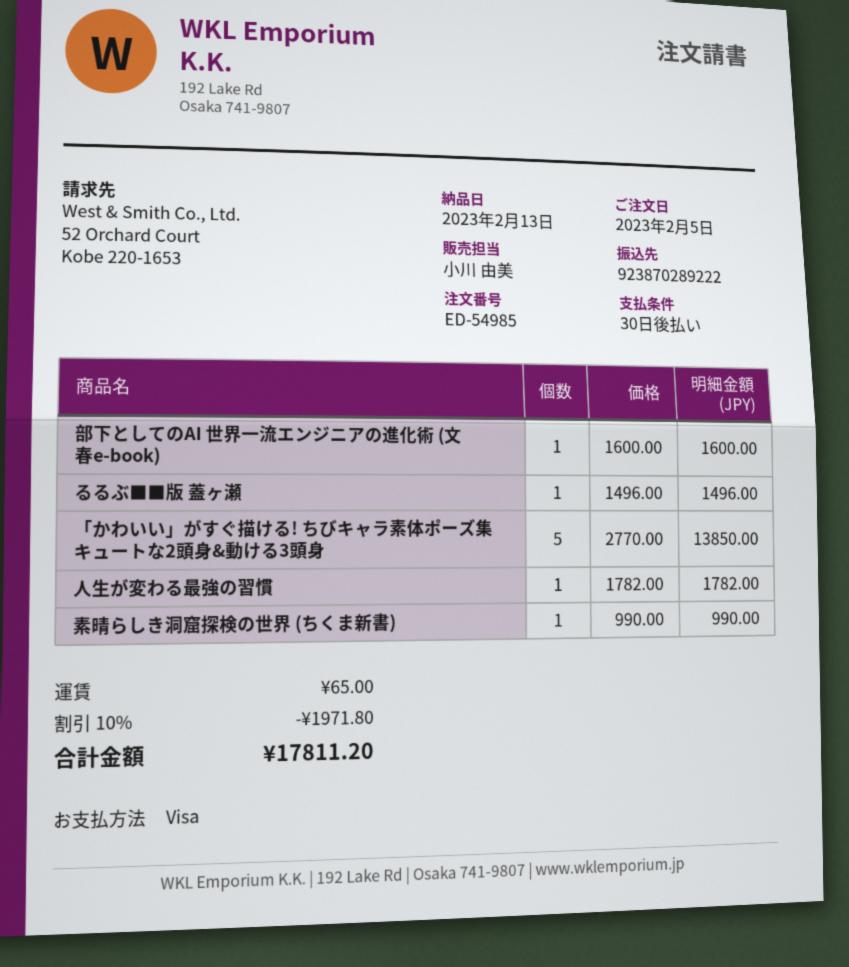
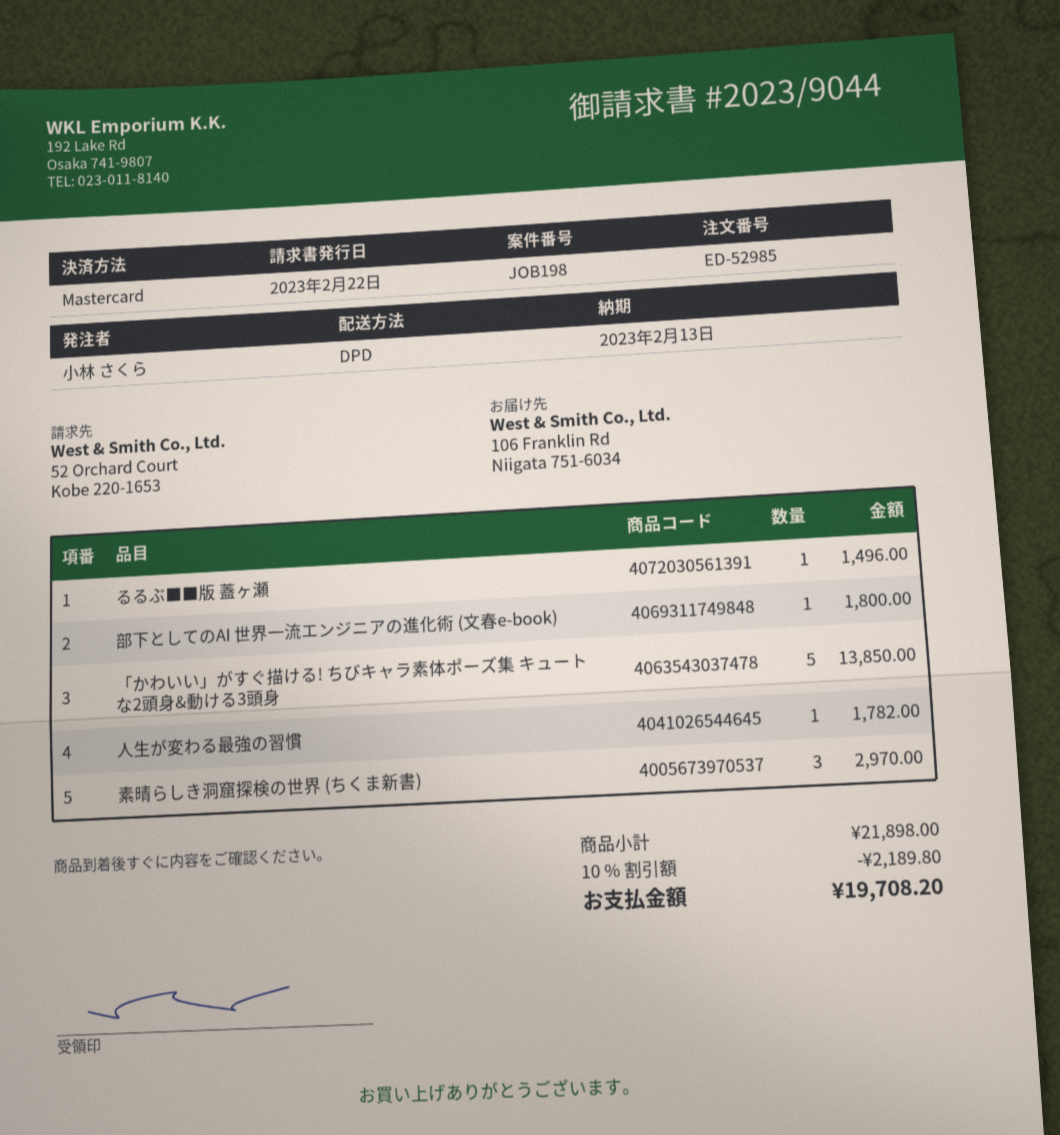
order number: ED-54985 -> ED-52985
payment method: Visa -> Mastercard
部下としてのAI 世界一流エンジニアの進化術 (文春e-book): 1 for 1600.00 -> 1 for 1800.00
素晴らしき洞窟探検の世界 (ちくま新書): 1 for 990.00 -> 3 for 2970.00
discount: 10% = 1971.80 -> 10% = 2189.80
shipping: 65.00 -> none
total: 17811.20 -> 19708.20

